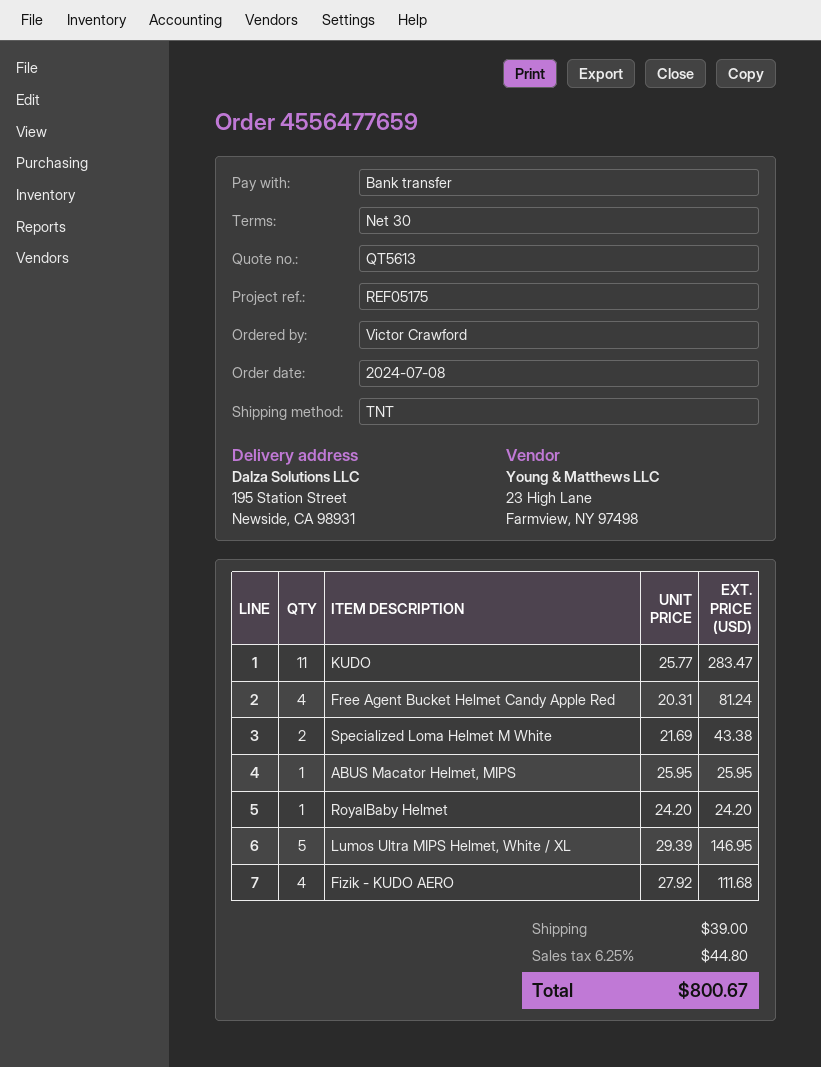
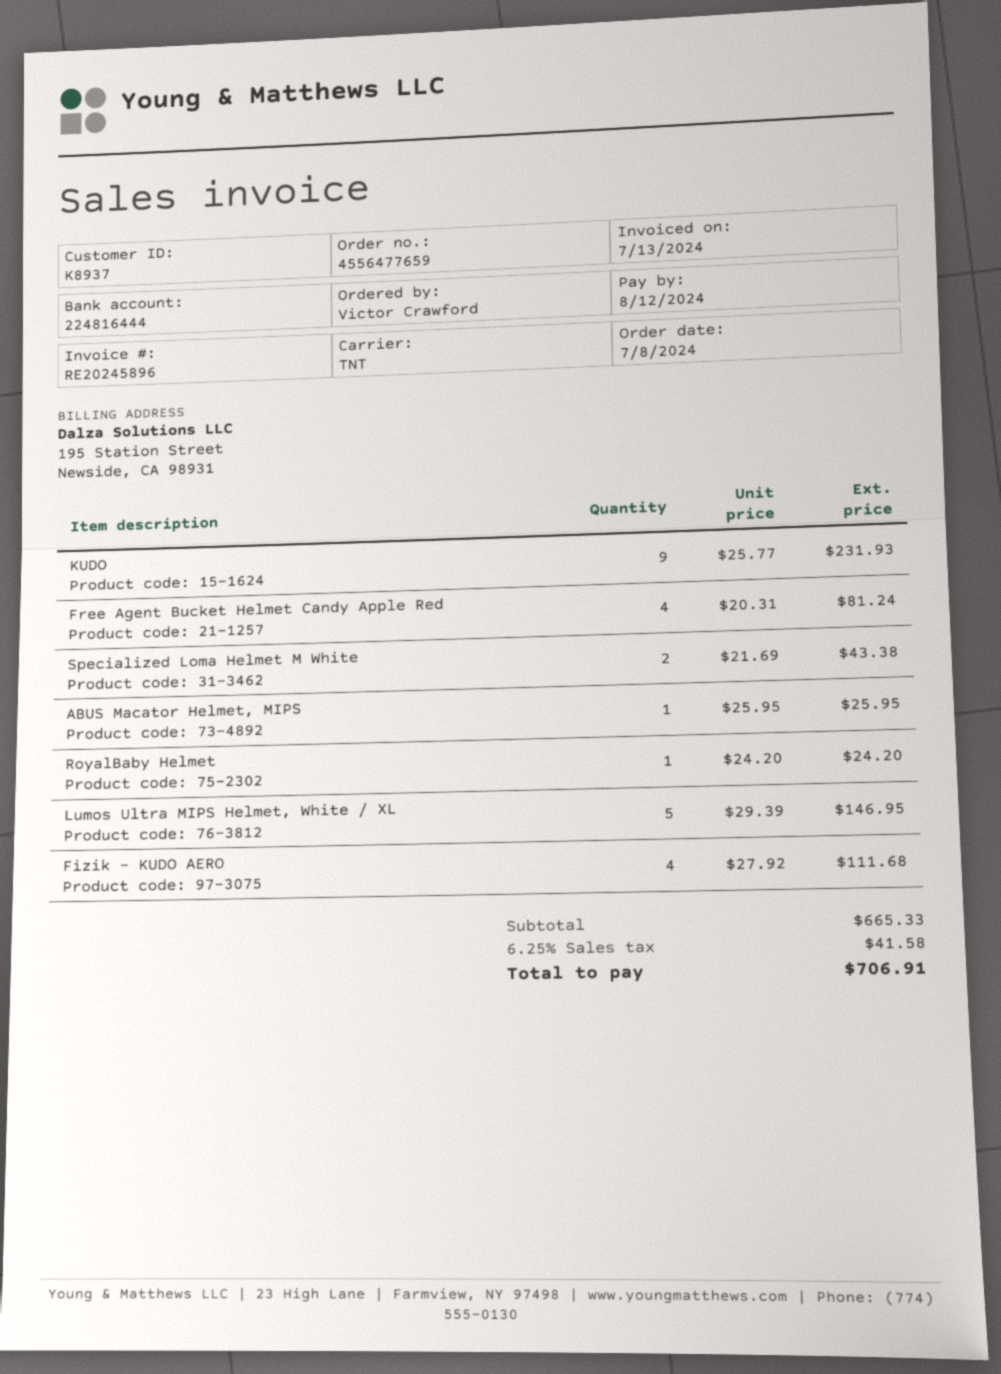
KUDO: 11 x 25.77 = 283.47 -> 9 x 25.77 = 231.93
shipping: 39.00 -> none
tax: 6.25% = 44.80 -> 6.25% = 41.58
total: 800.67 -> 706.91

